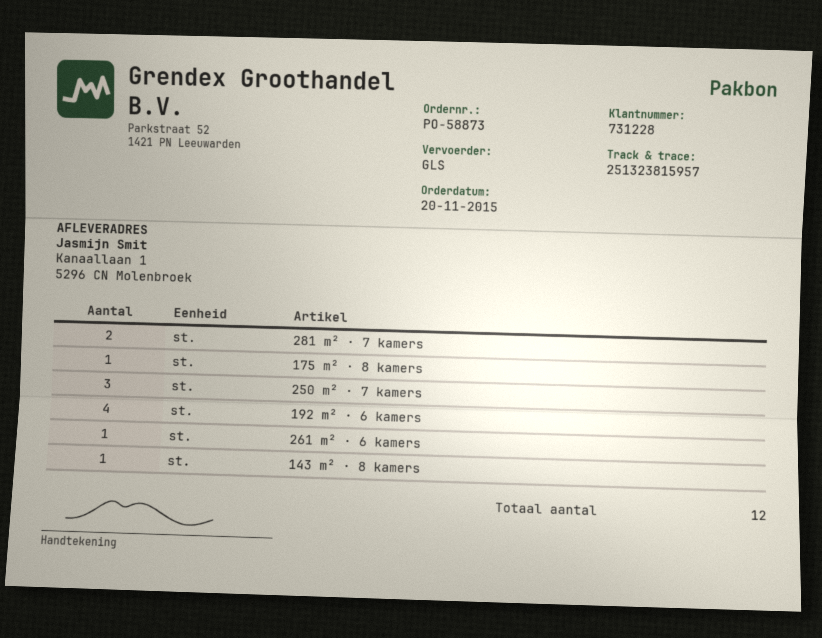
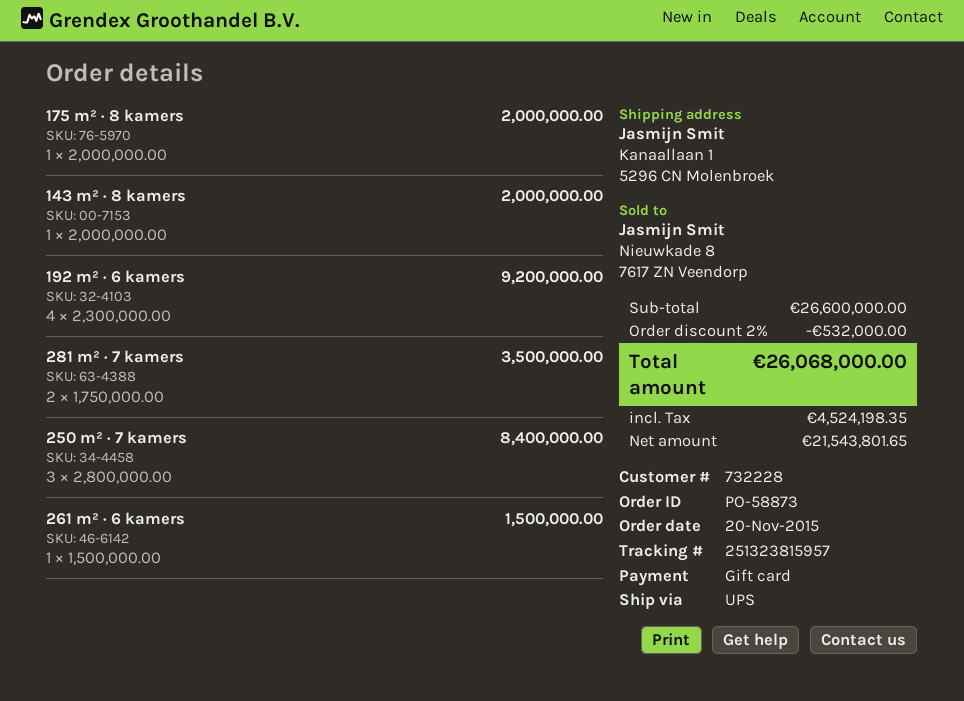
customer number: 731228 -> 732228
shipping method: GLS -> UPS

